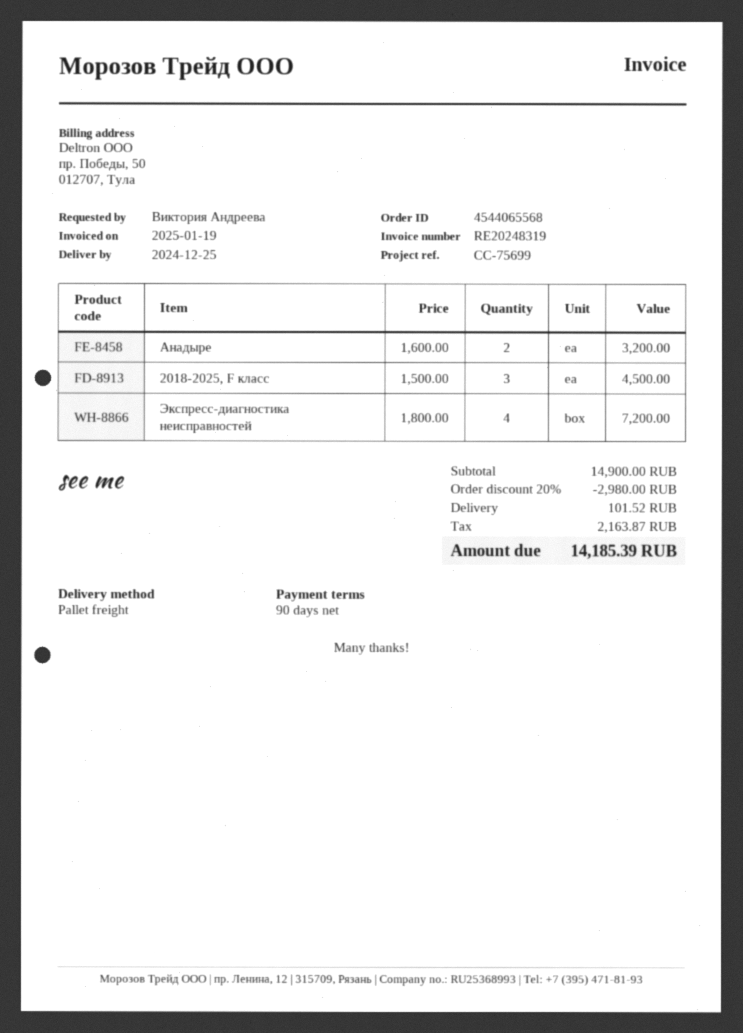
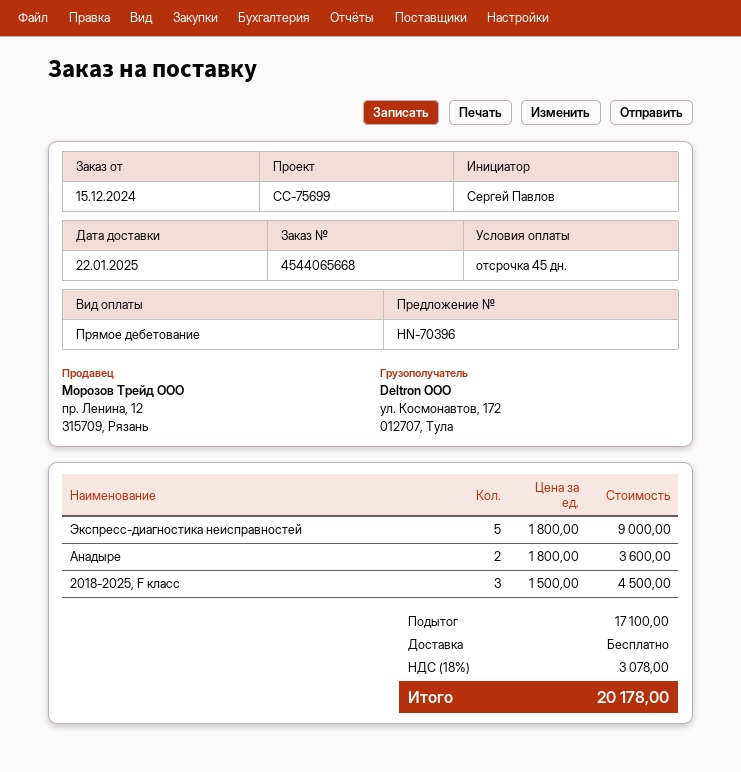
order number: 4544065568 -> 4544065668
delivery date: 2024-12-25 -> 2025-01-22
payment terms: 90 days -> 45 days
ordered by: Виктория Андреева -> Сергей Павлов
Анадыре: 2 x 1600.00 = 3200.00 -> 2 x 1800.00 = 3600.00
Экспресс-диагностика неисправностей: 4 x 1800.00 = 7200.00 -> 5 x 1800.00 = 9000.00
subtotal: 14900.00 -> 17100.00
discount: 20% = 2980.00 -> none
shipping: 101.52 -> 0.00
tax: 2163.87 -> 3078.00
total: 14185.39 -> 20178.00

